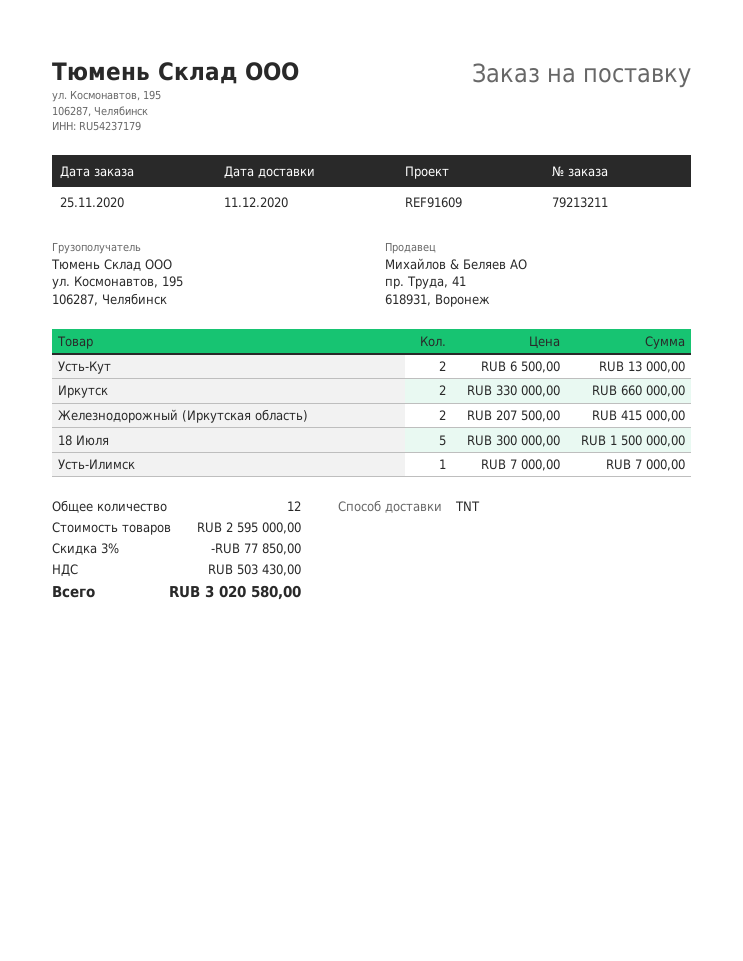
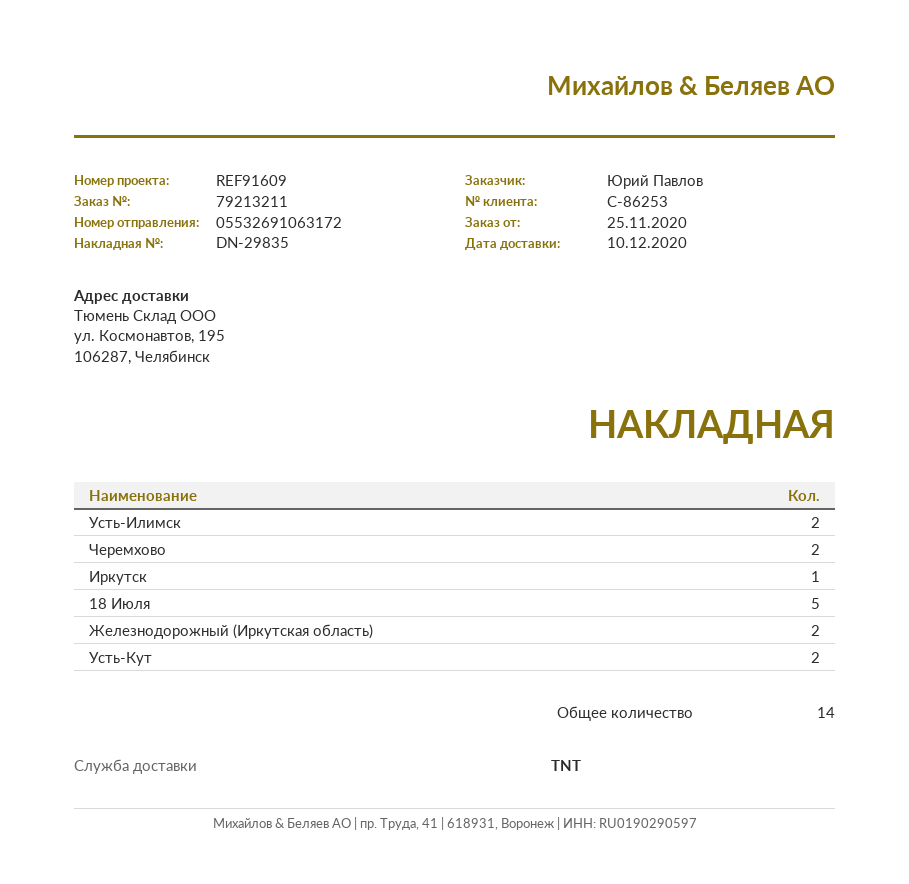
delivery date: 2020-12-11 -> 2020-12-10
Иркутск: 2 -> 1
Усть-Илимск: 1 -> 2
Черемхово: none -> 2
total quantity: 12 -> 14

